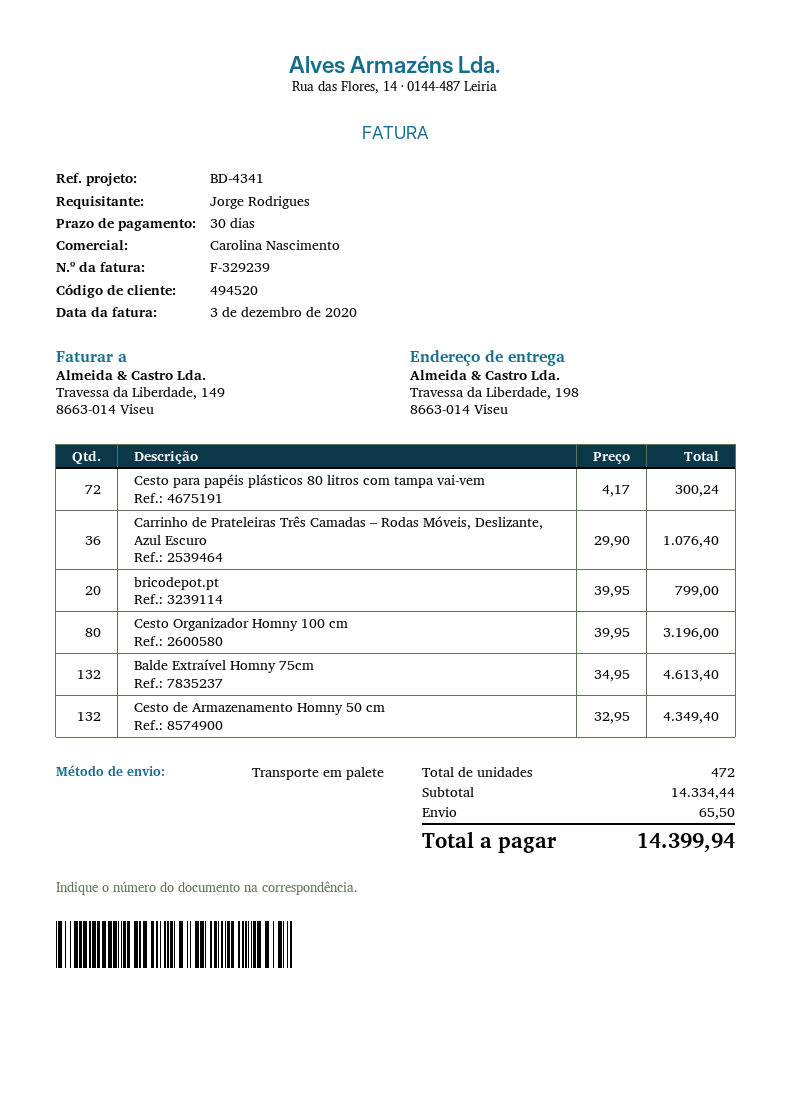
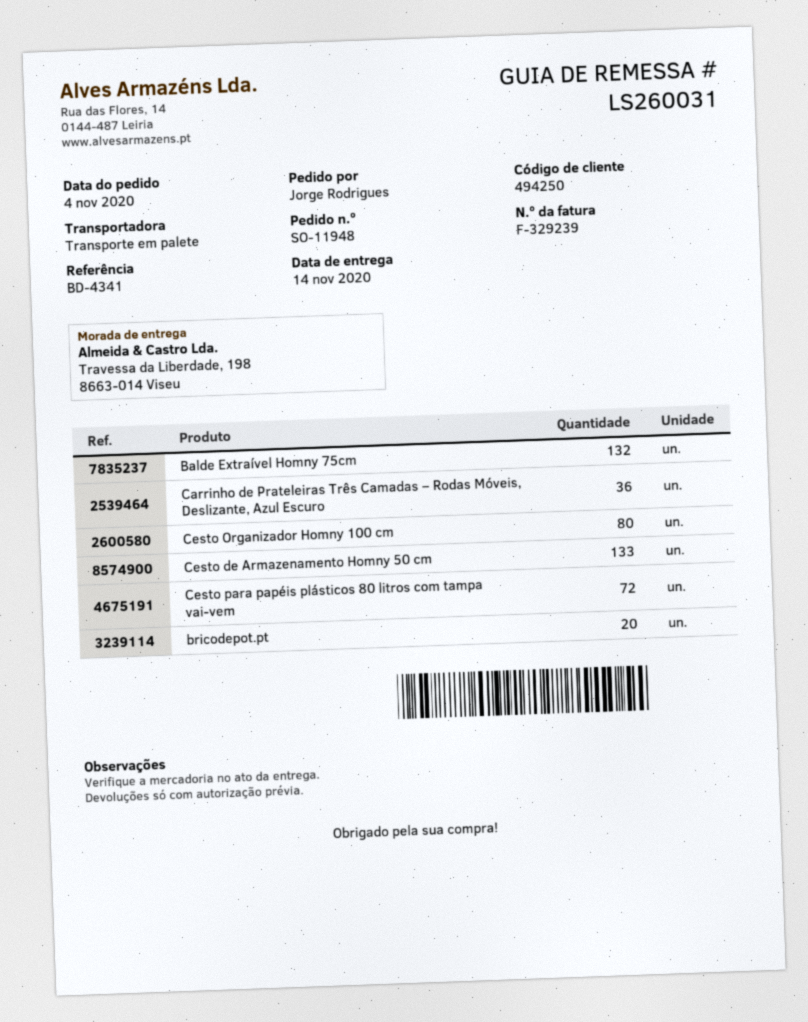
customer number: 494520 -> 494250
Cesto de Armazenamento Homny 50 cm: 132 -> 133

